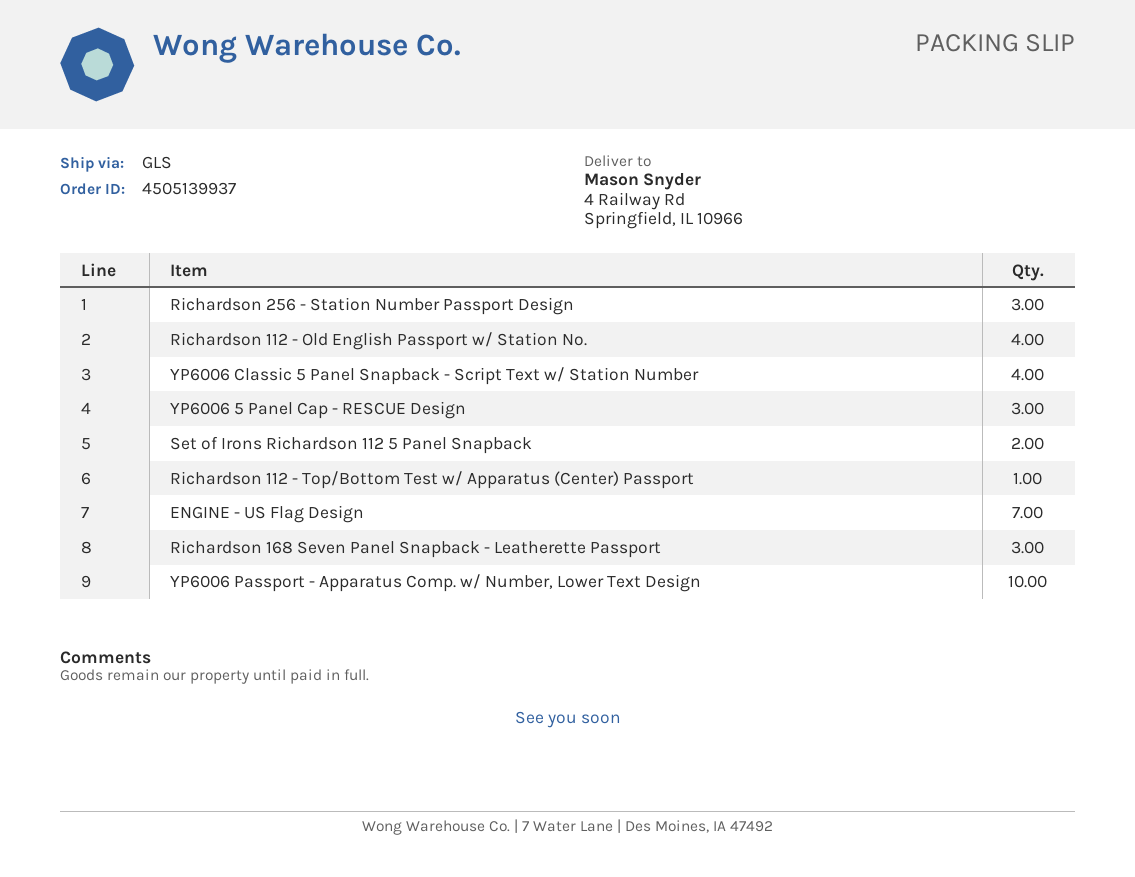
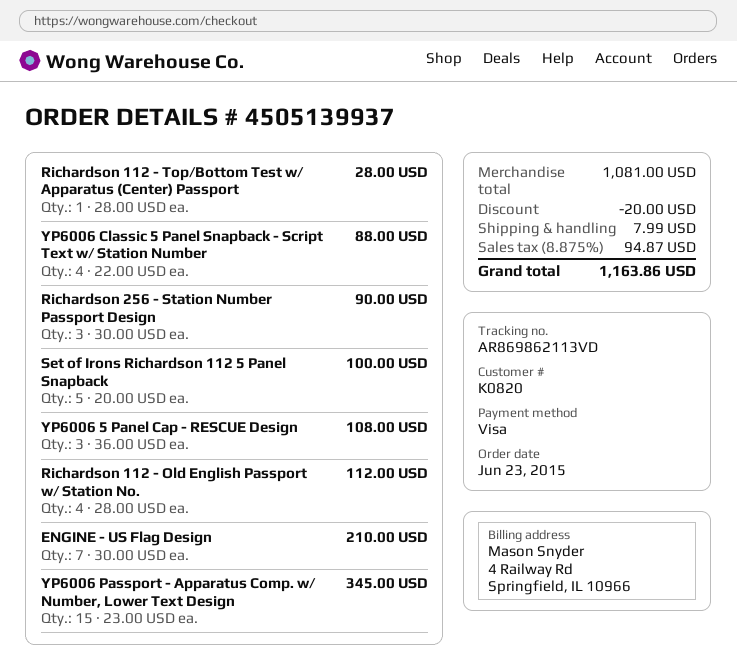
Set of Irons Richardson 112 5 Panel Snapback: 2 -> 5
Richardson 168 Seven Panel Snapback - Leatherette Passport: 3 -> none
YP6006 Passport - Apparatus Comp. w/ Number, Lower Text Design: 10 -> 15

